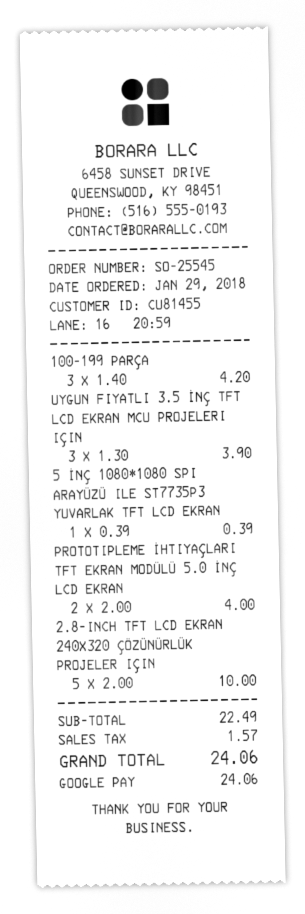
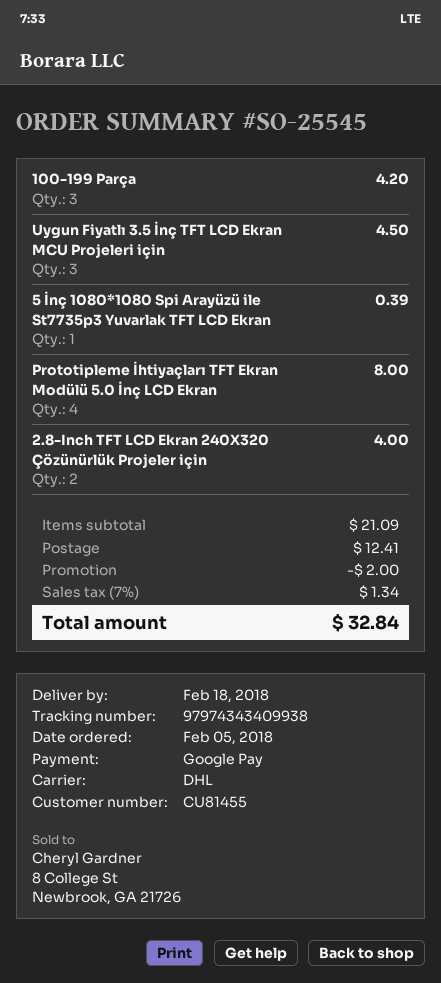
order date: 2018-01-29 -> 2018-02-05
UYGUN FIYATLI 3.5 İNÇ TFT LCD EKRAN MCU PROJELERI IÇIN: 3 for 3.90 -> 3 for 4.50
PROTOTIPLEME İHTIYAÇLARI TFT EKRAN MODÜLÜ 5.0 İNÇ LCD EKRAN: 2 for 4.00 -> 4 for 8.00
2.8-INCH TFT LCD EKRAN 240X320 ÇÖZÜNÜRLÜK PROJELER IÇIN: 5 for 10.00 -> 2 for 4.00
subtotal: 22.49 -> 21.09
discount: none -> 2.00
shipping: none -> 12.41
tax: 1.57 -> 1.34
total: 24.06 -> 32.84

